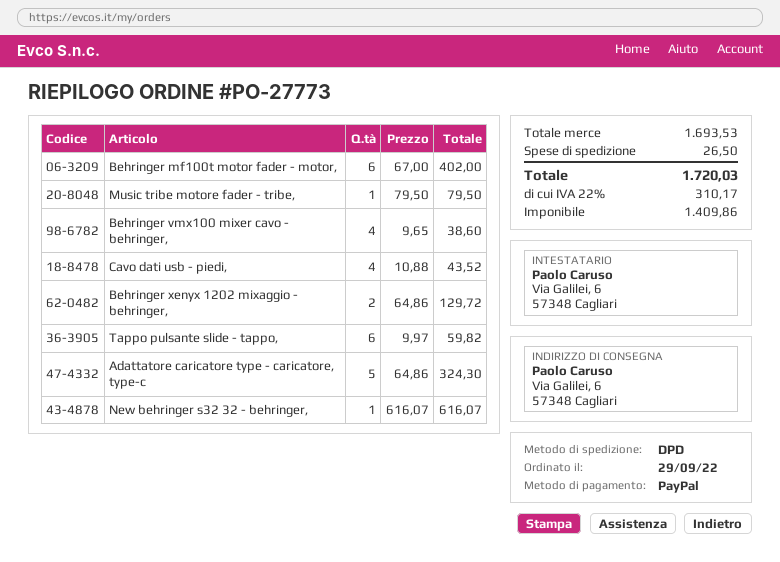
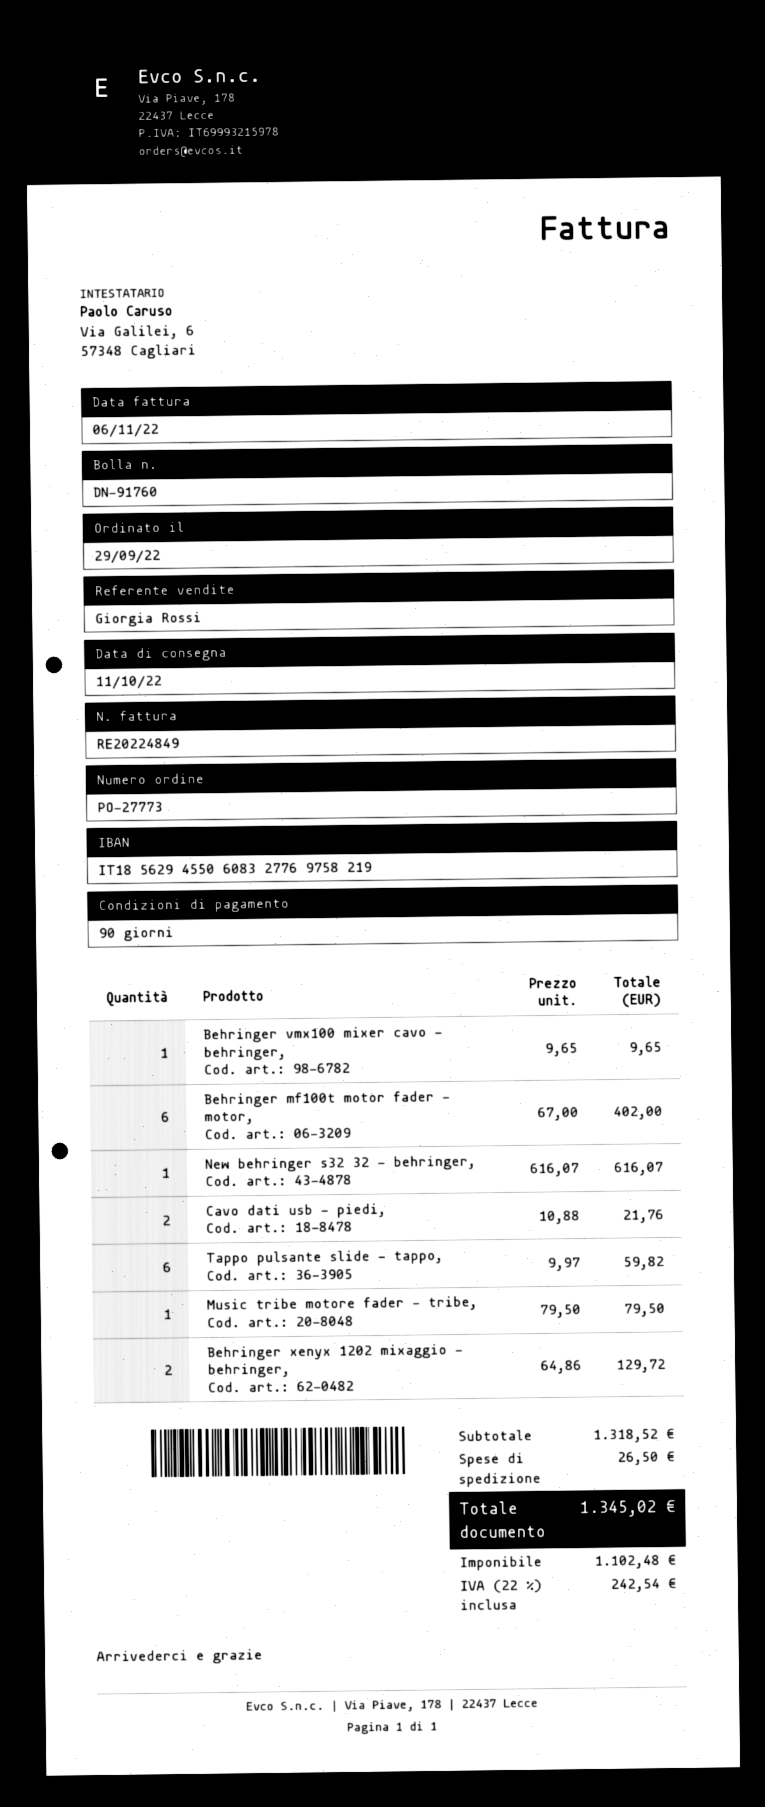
Behringer vmx100 mixer cavo - behringer,: 4 x 9.65 = 38.60 -> 1 x 9.65 = 9.65
Cavo dati usb - piedi,: 4 x 10.88 = 43.52 -> 2 x 10.88 = 21.76
Adattatore caricatore type - caricatore, type-c: 5 x 64.86 = 324.30 -> none
subtotal: 1693.53 -> 1318.52
net: 1409.86 -> 1102.48
tax: 22% = 310.17 -> 22% = 242.54
total: 1720.03 -> 1345.02

